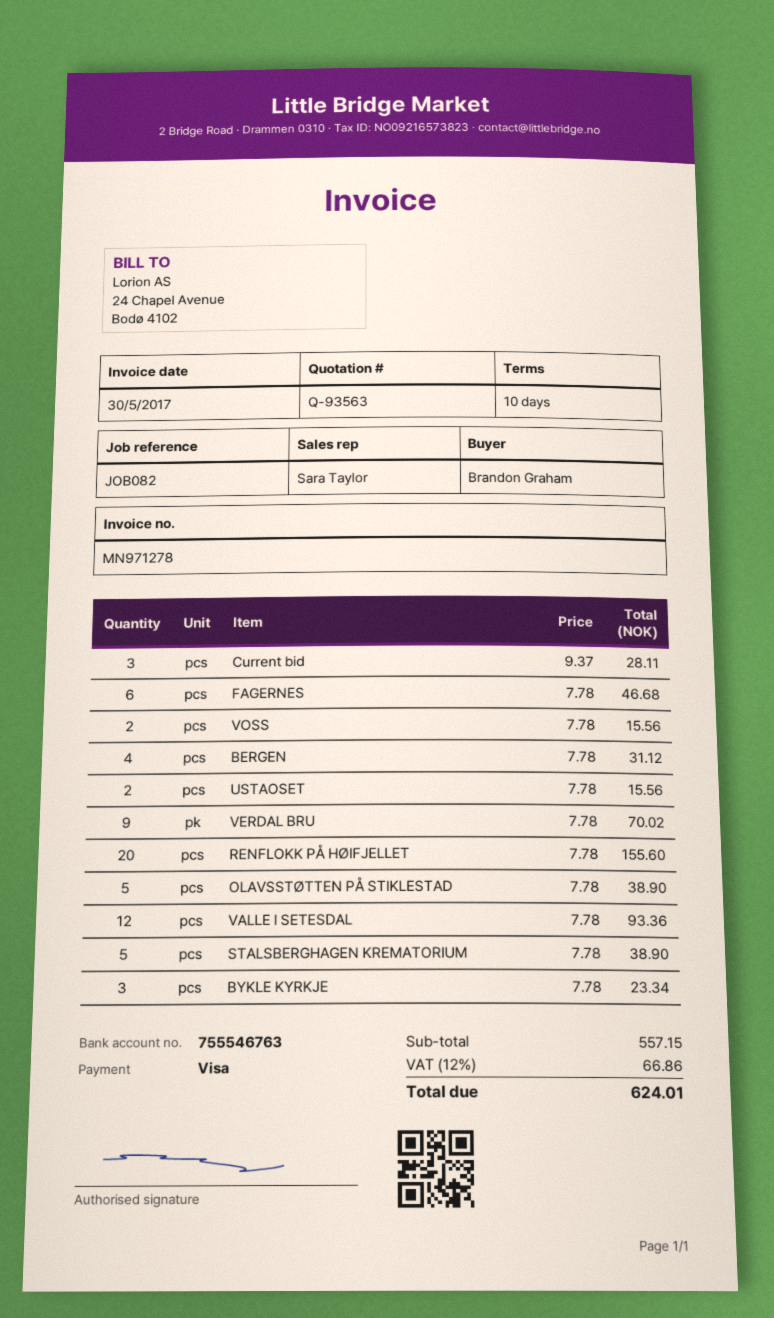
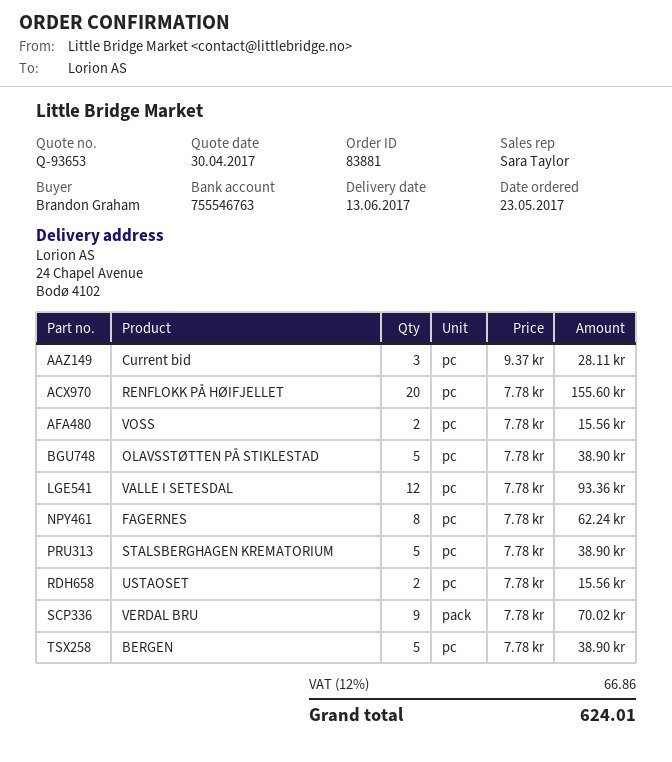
quote number: Q-93563 -> Q-93653
FAGERNES: 6 x 7.78 = 46.68 -> 8 x 7.78 = 62.24
BERGEN: 4 x 7.78 = 31.12 -> 5 x 7.78 = 38.90
BYKLE KYRKJE: 3 x 7.78 = 23.34 -> none

